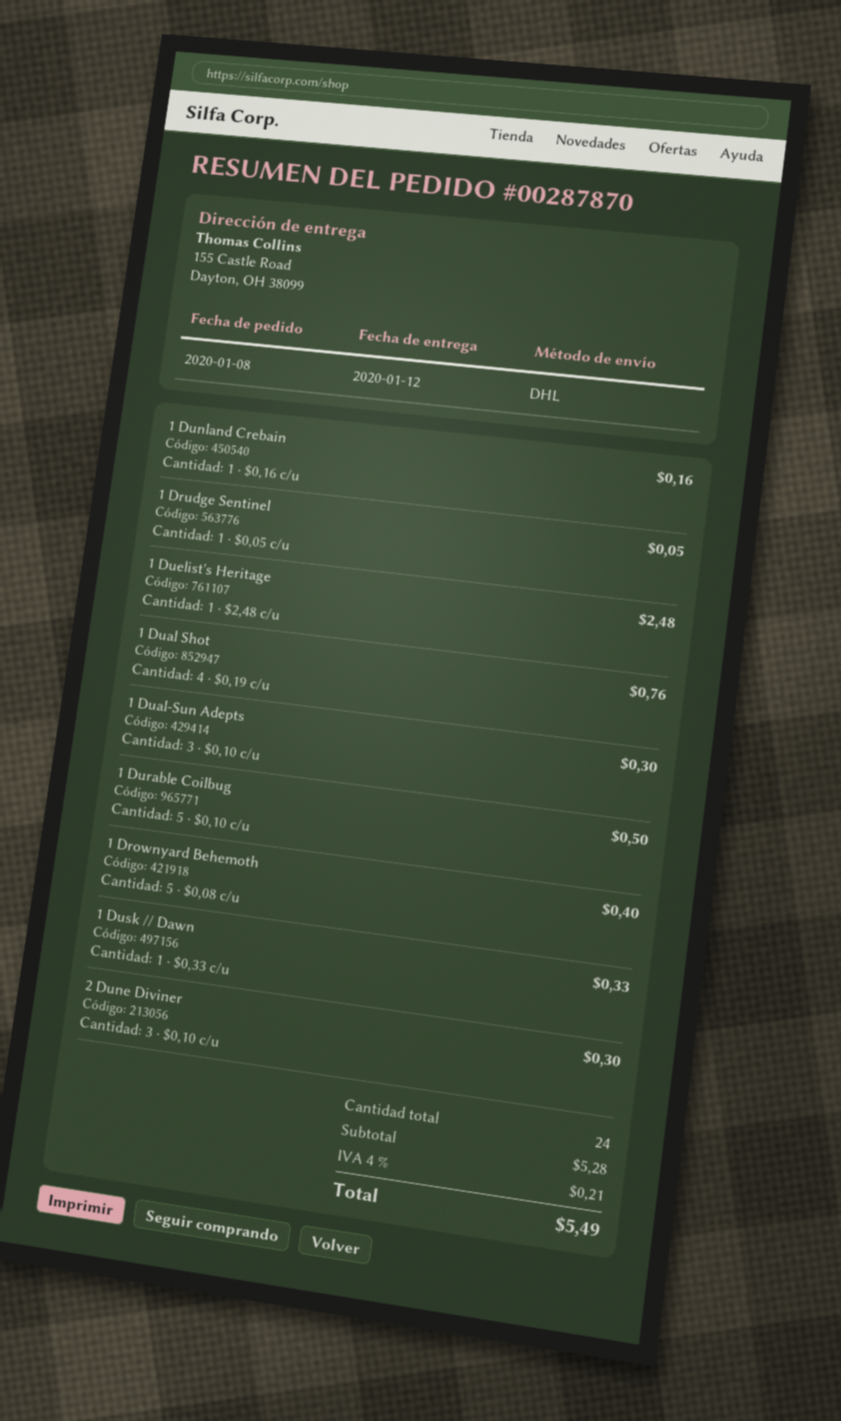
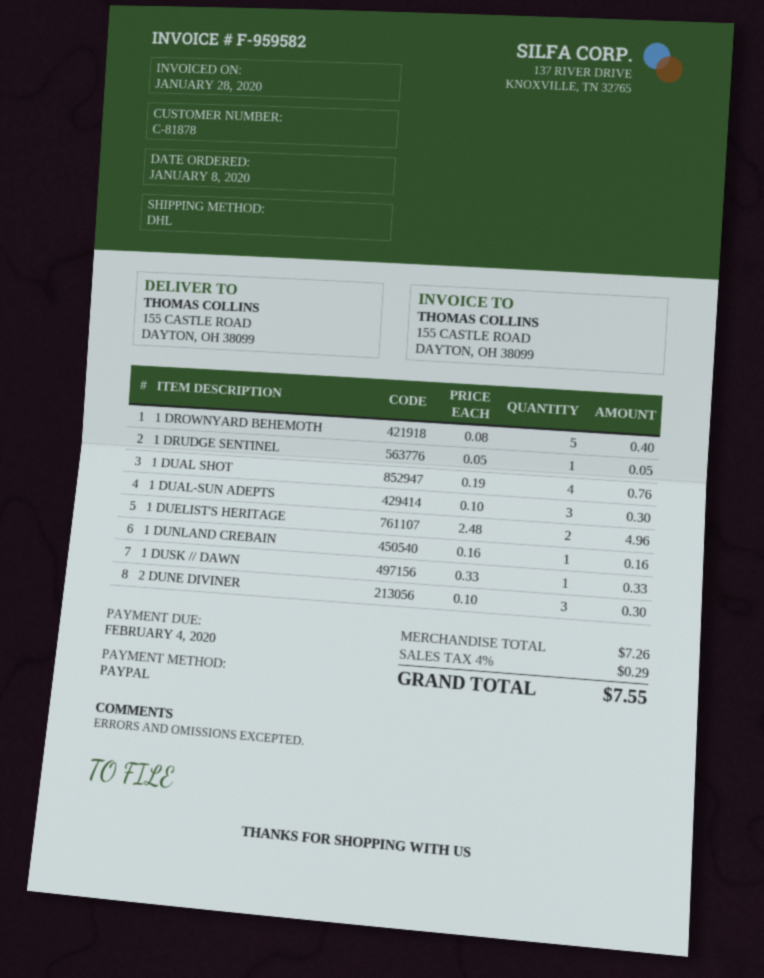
1 Duelist's Heritage: 1 x 2.48 = 2.48 -> 2 x 2.48 = 4.96
1 Durable Coilbug: 5 x 0.10 = 0.50 -> none
subtotal: 5.28 -> 7.26
tax: 4% = 0.21 -> 4% = 0.29
total: 5.49 -> 7.55

